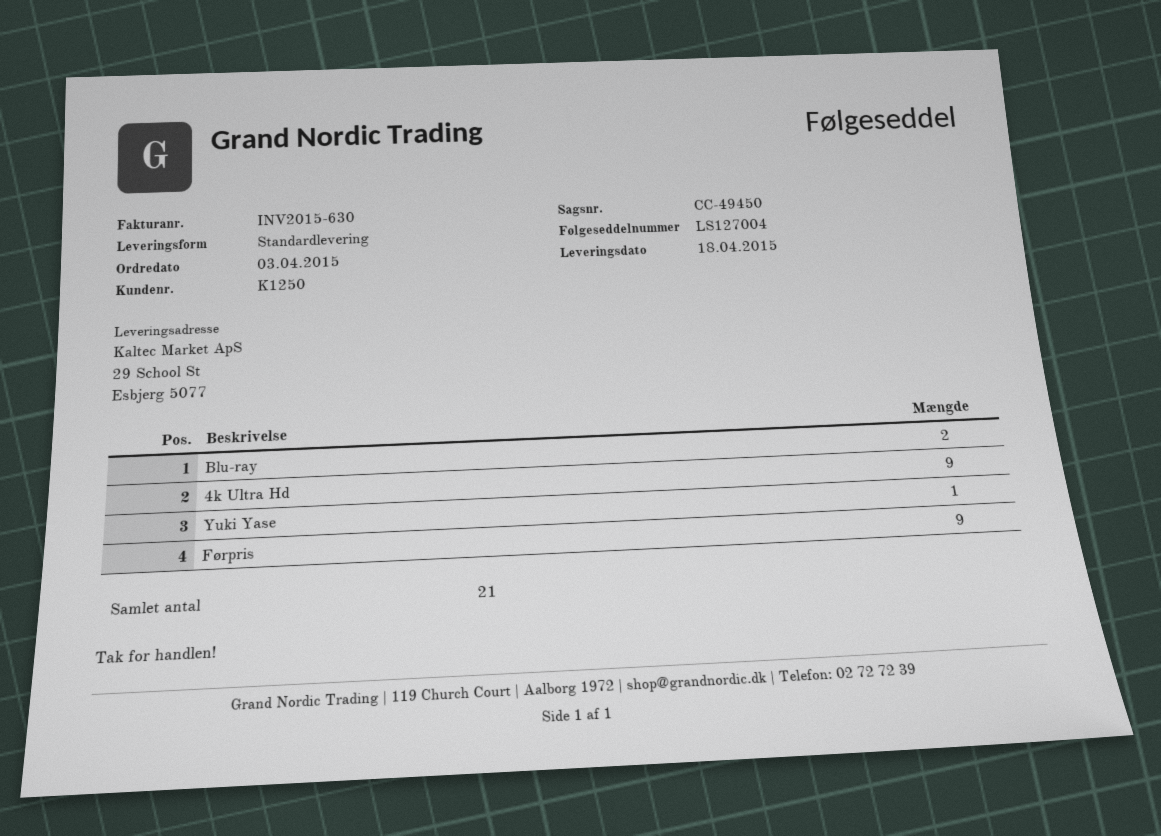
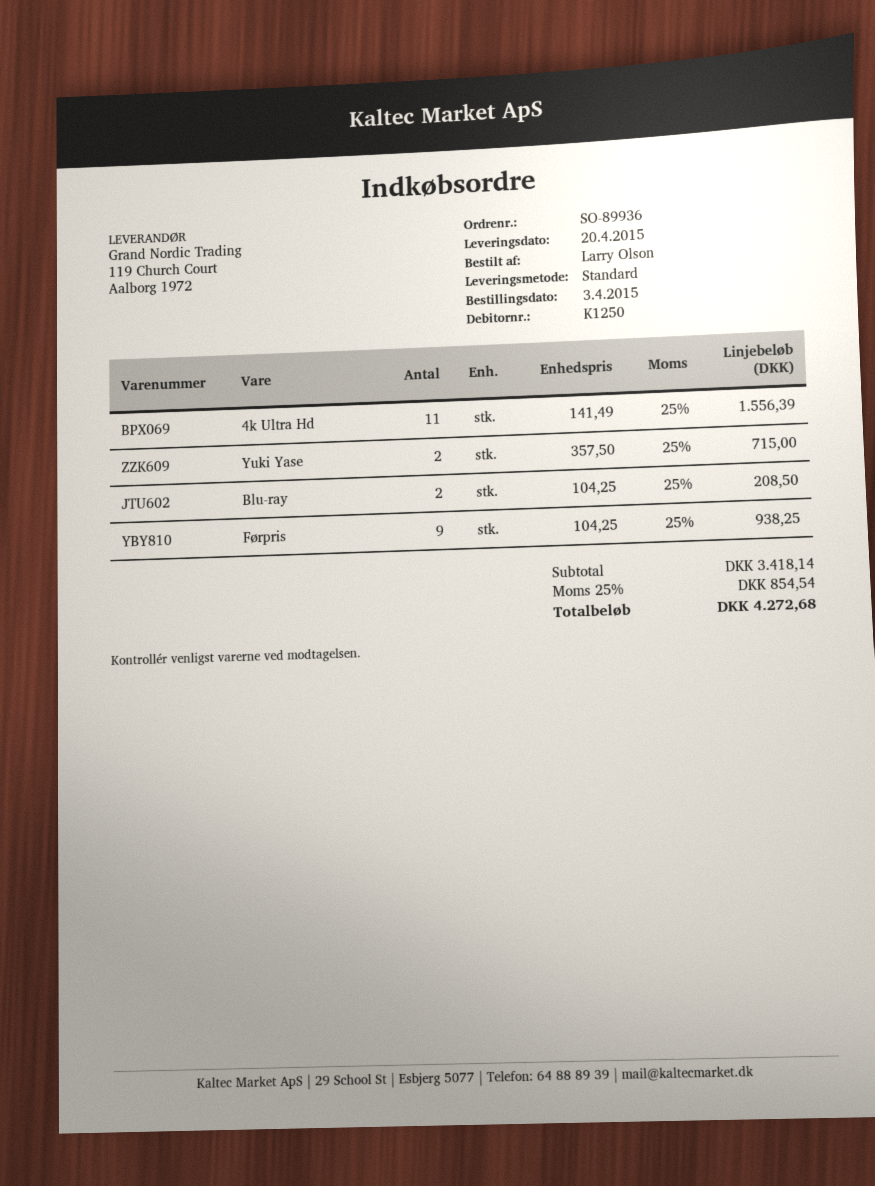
delivery date: 2015-04-18 -> 2015-04-20
4k Ultra Hd: 9 -> 11
Yuki Yase: 1 -> 2

